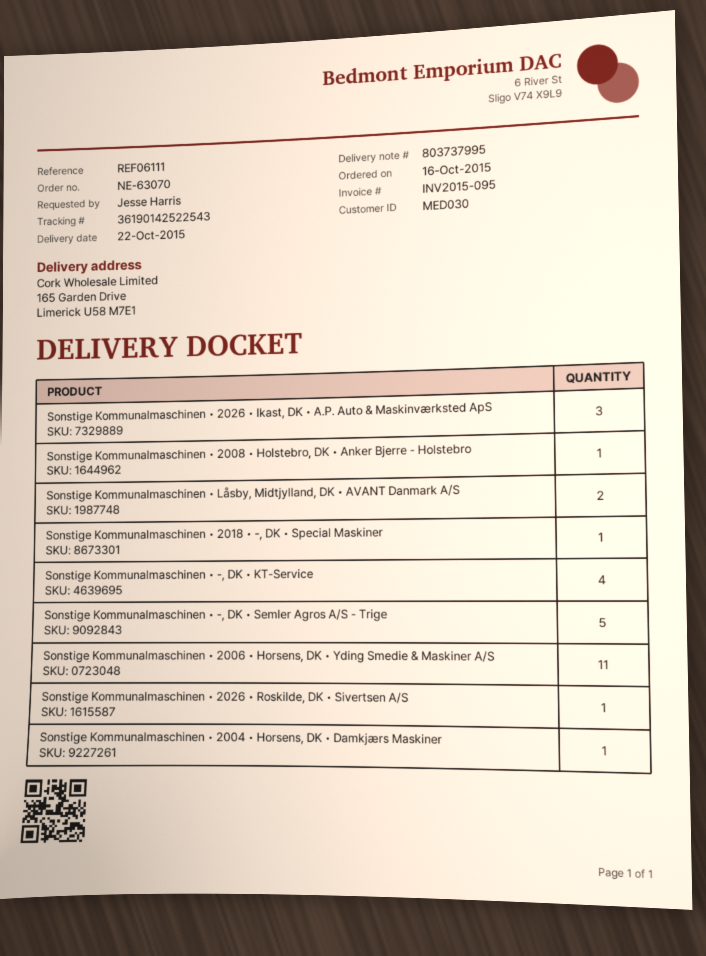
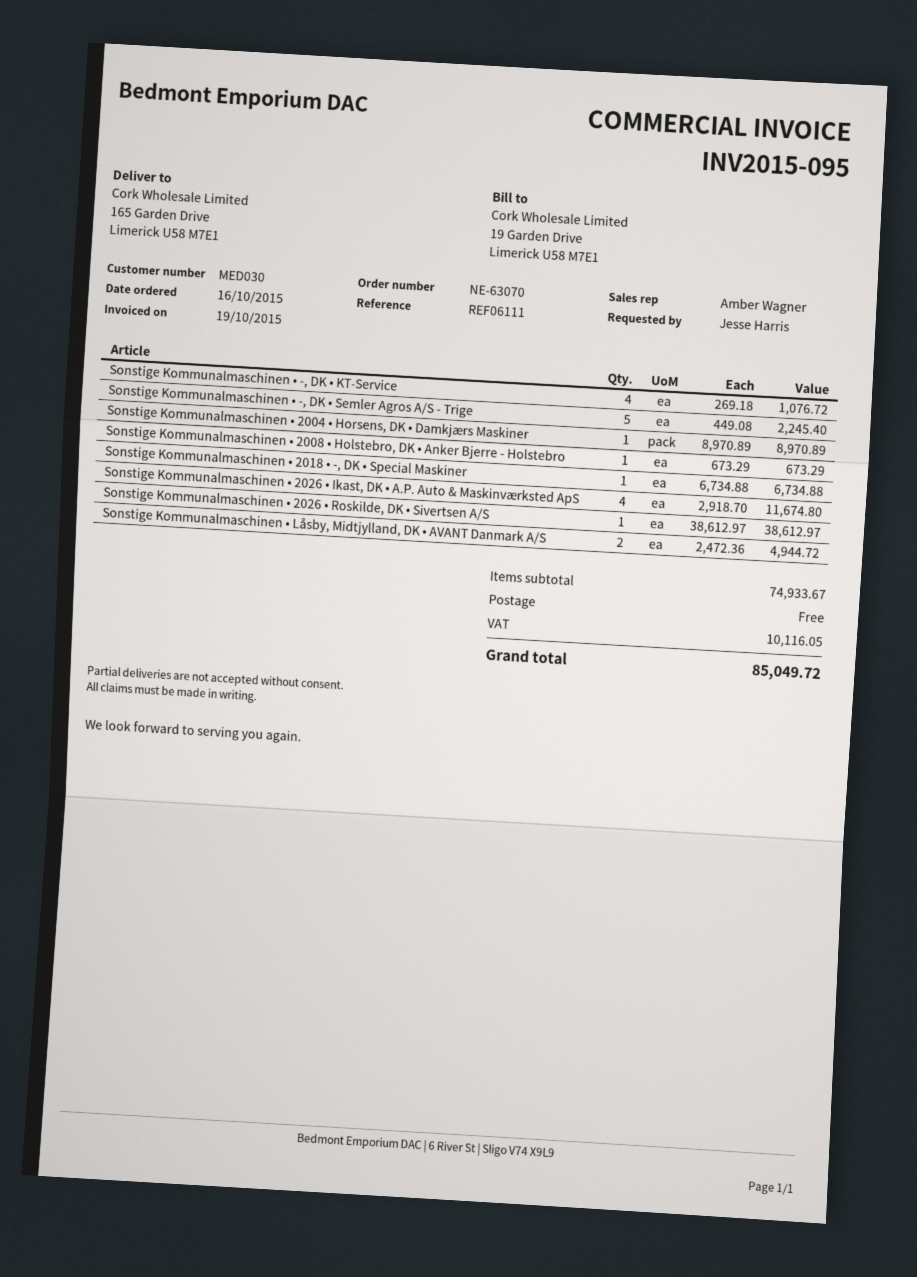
Sonstige Kommunalmaschinen • 2026 • Ikast, DK • A.P. Auto & Maskinværksted ApS: 3 -> 4
Sonstige Kommunalmaschinen • 2006 • Horsens, DK • Yding Smedie & Maskiner A/S: 11 -> none

